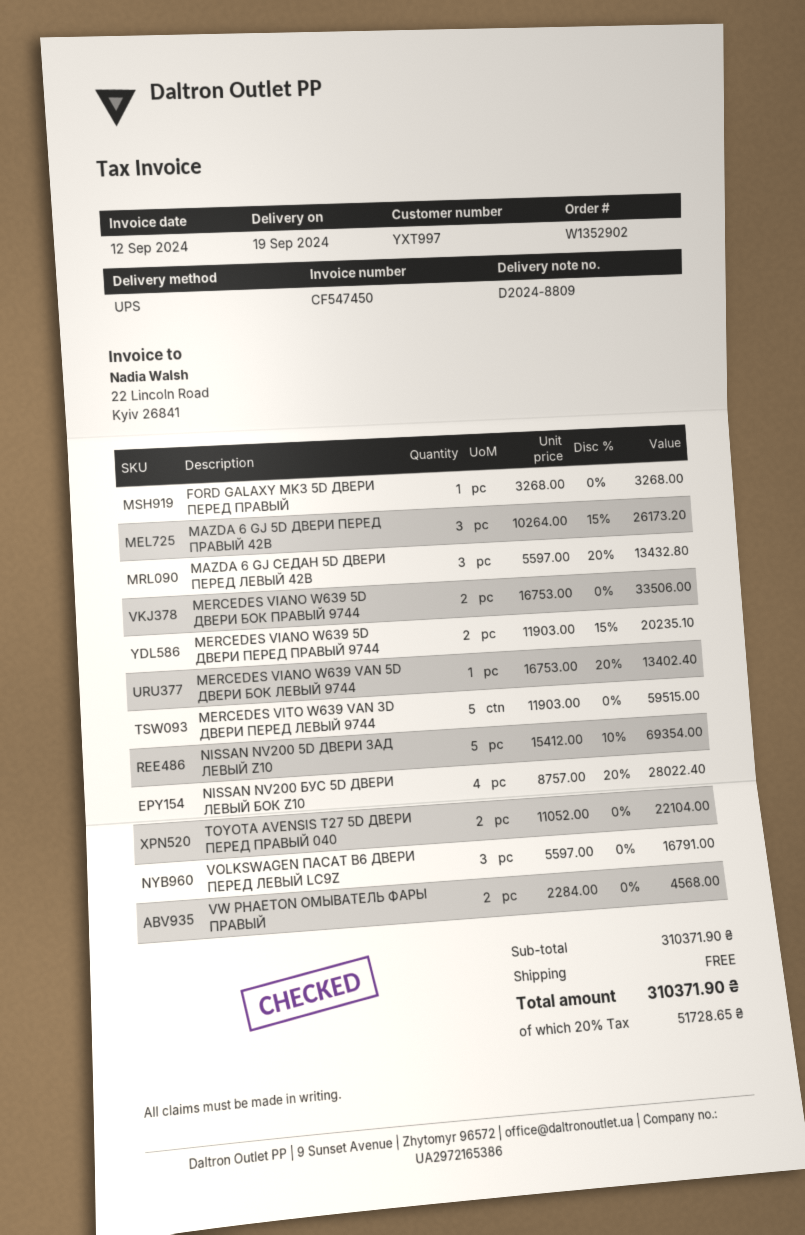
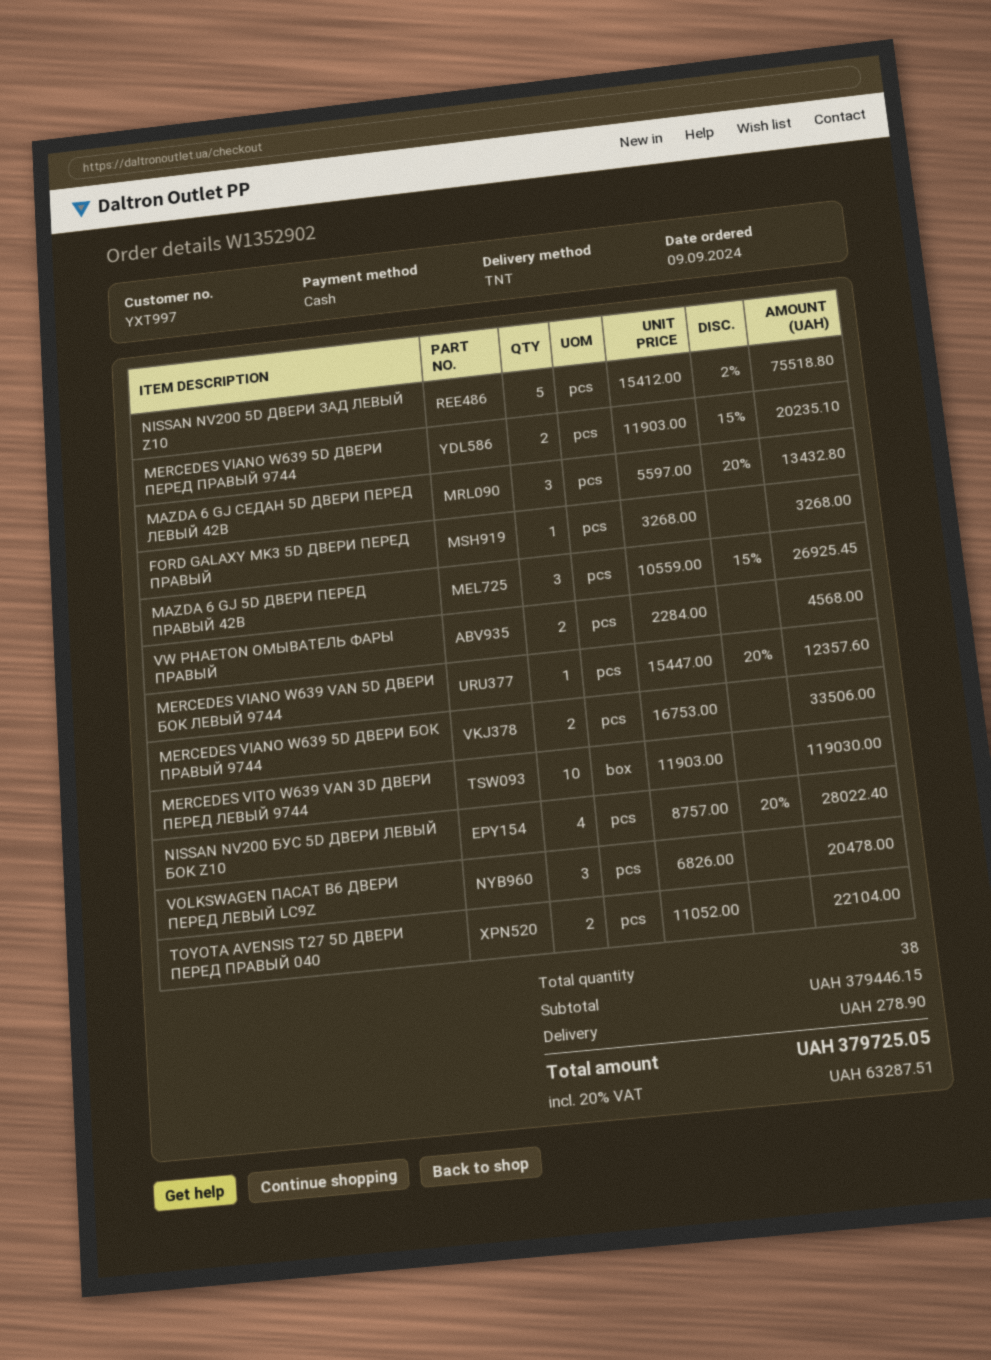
shipping method: UPS -> TNT
MAZDA 6 GJ 5D ДВЕРИ ПЕРЕД ПРАВЫЙ 42B: 3 x 10264.00 - 15% = 26173.20 -> 3 x 10559.00 - 15% = 26925.45
MERCEDES VIANO W639 VAN 5D ДВЕРИ БОК ЛЕВЫЙ 9744: 1 x 16753.00 - 20% = 13402.40 -> 1 x 15447.00 - 20% = 12357.60
MERCEDES VITO W639 VAN 3D ДВЕРИ ПЕРЕД ЛЕВЫЙ 9744: 5 x 11903.00 = 59515.00 -> 10 x 11903.00 = 119030.00
NISSAN NV200 5D ДВЕРИ ЗАД ЛЕВЫЙ Z10: 5 x 15412.00 - 10% = 69354.00 -> 5 x 15412.00 - 2% = 75518.80
VOLKSWAGEN ПАСАТ B6 ДВЕРИ ПЕРЕД ЛЕВЫЙ LC9Z: 3 x 5597.00 = 16791.00 -> 3 x 6826.00 = 20478.00
subtotal: 310371.90 -> 379446.15
shipping: 0.00 -> 278.90
tax: 20% = 51728.65 -> 20% = 63287.51
total: 310371.90 -> 379725.05

